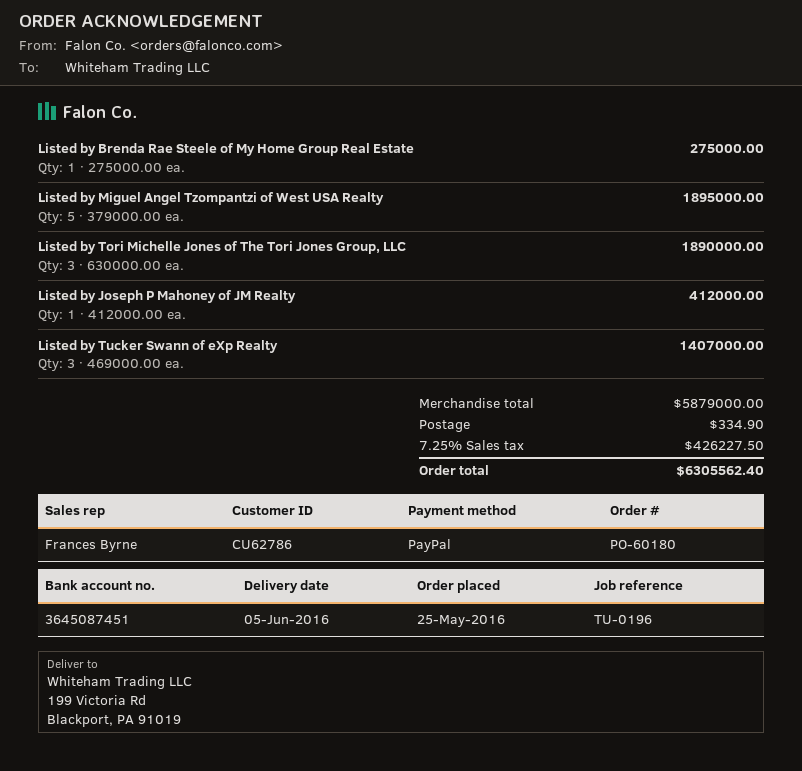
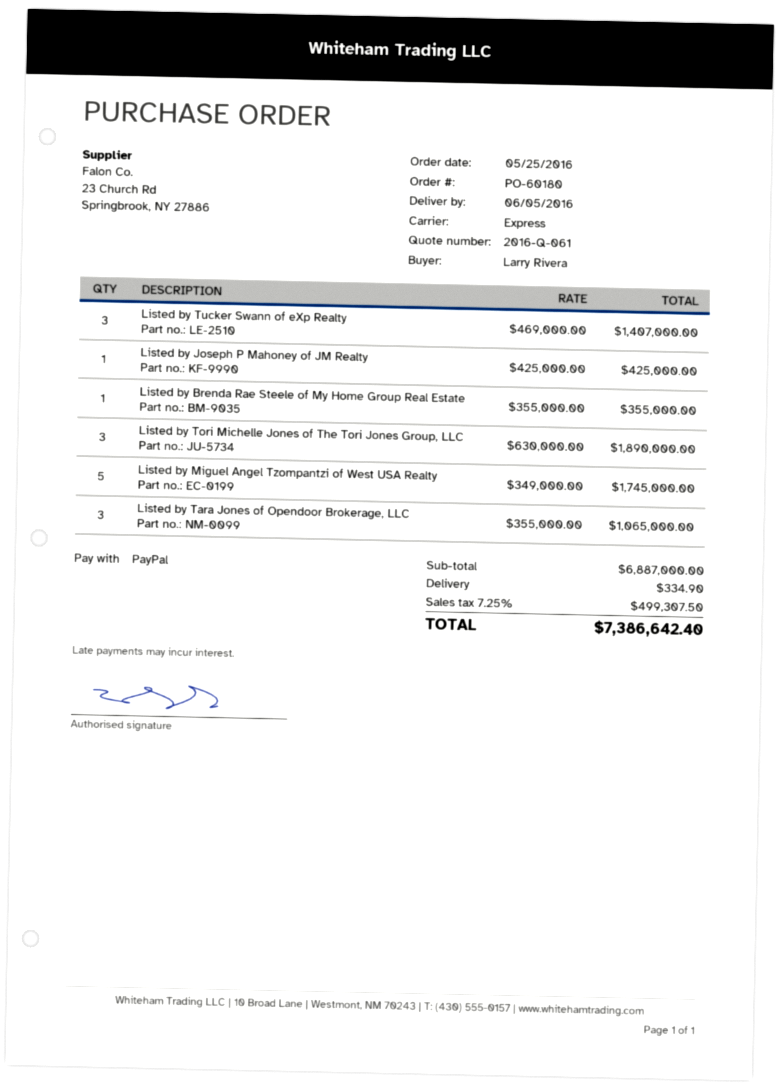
Listed by Brenda Rae Steele of My Home Group Real Estate: 1 x 275000.00 = 275000.00 -> 1 x 355000.00 = 355000.00
Listed by Miguel Angel Tzompantzi of West USA Realty: 5 x 379000.00 = 1895000.00 -> 5 x 349000.00 = 1745000.00
Listed by Joseph P Mahoney of JM Realty: 1 x 412000.00 = 412000.00 -> 1 x 425000.00 = 425000.00
Listed by Tara Jones of Opendoor Brokerage, LLC: none -> 3 x 355000.00 = 1065000.00
subtotal: 5879000.00 -> 6887000.00
tax: 7.25% = 426227.50 -> 7.25% = 499307.50
total: 6305562.40 -> 7386642.40

